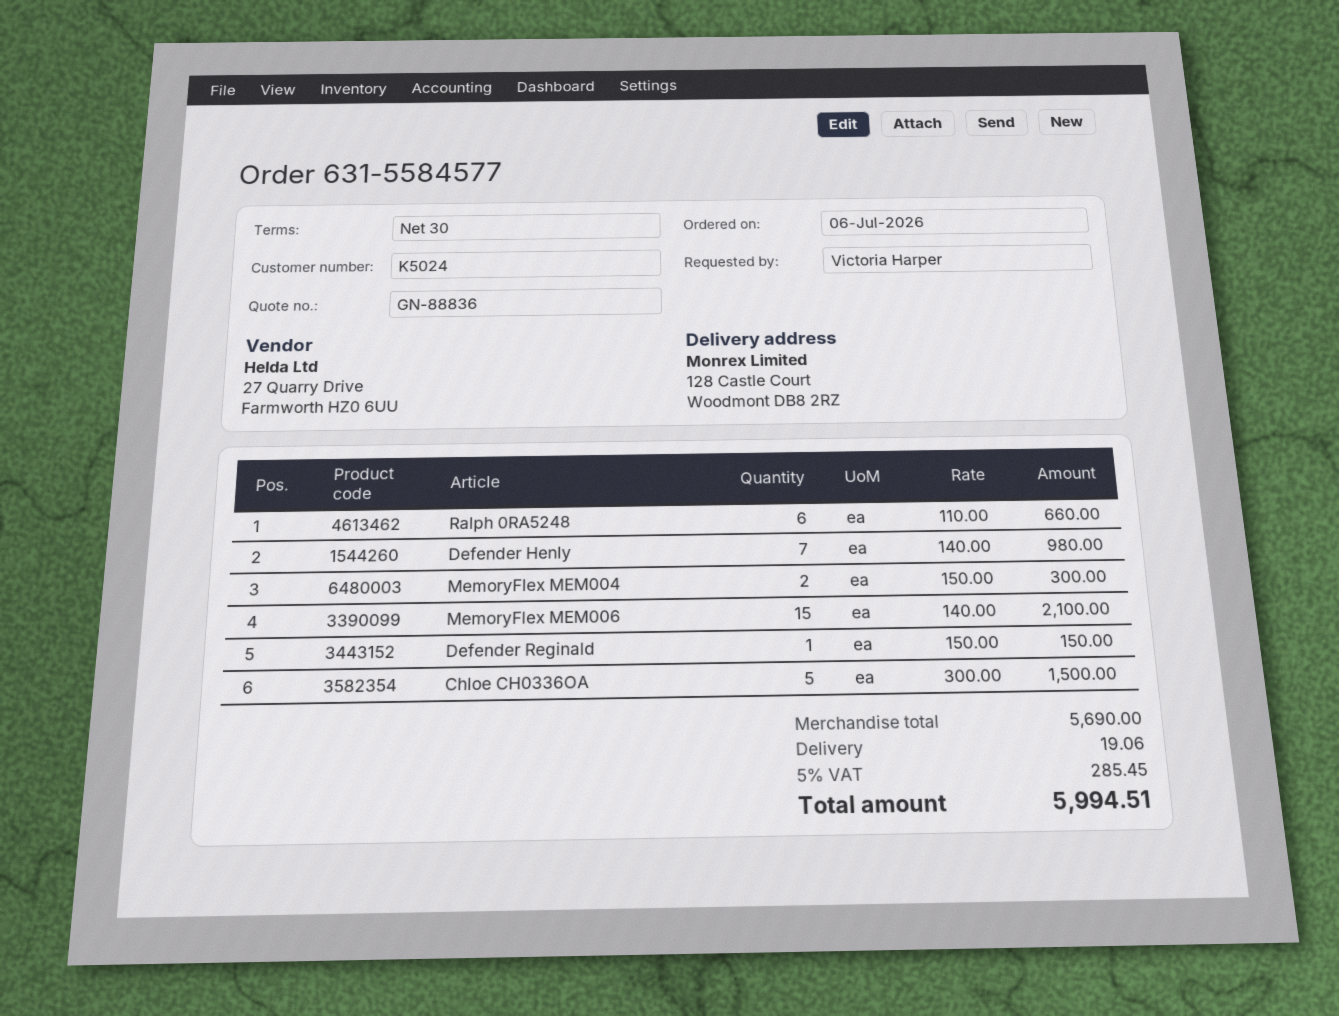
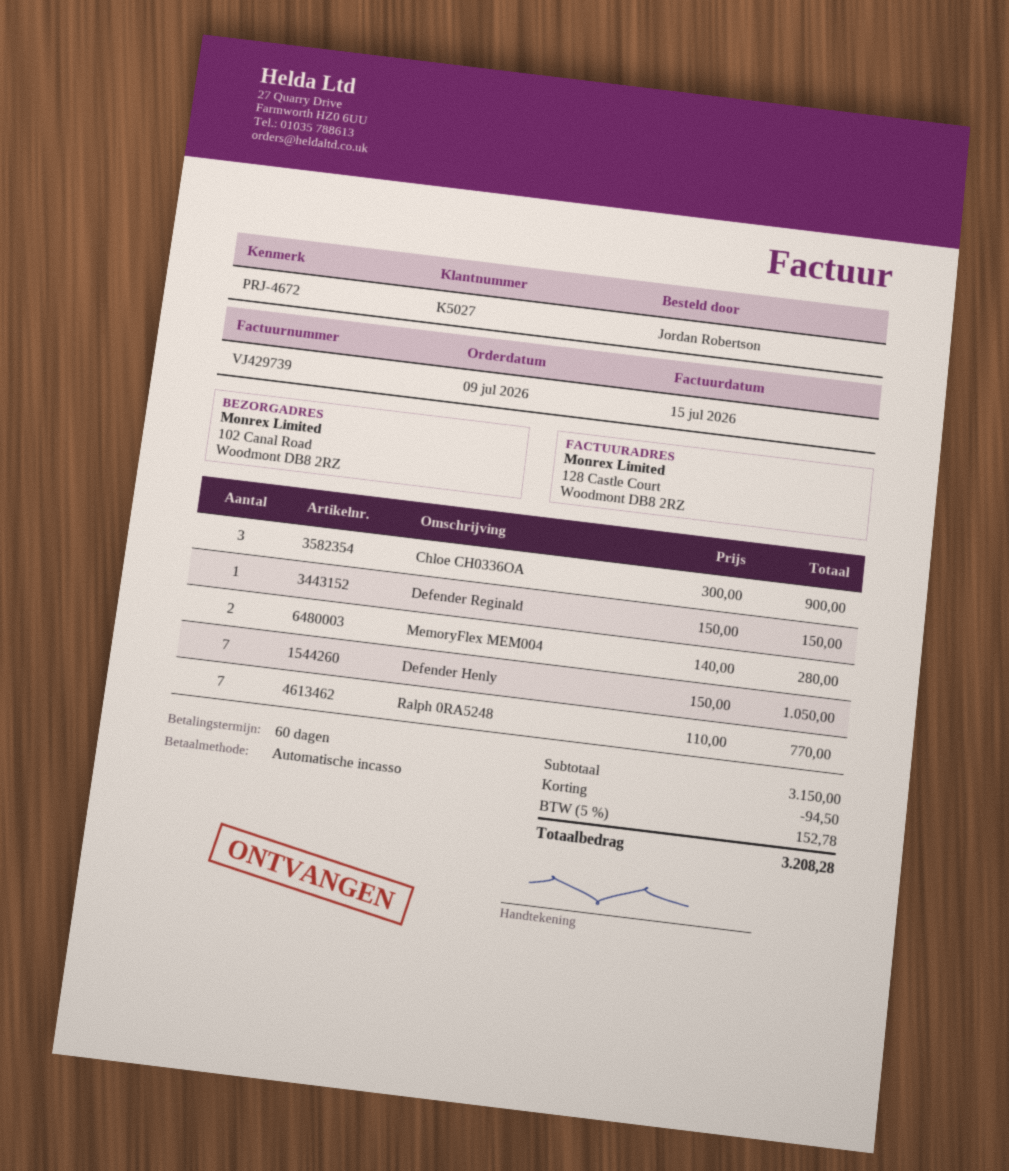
order date: 2026-07-06 -> 2026-07-09
payment terms: 30 days -> 60 days
customer number: K5024 -> K5027
ordered by: Victoria Harper -> Jordan Robertson
ship to: 128 Castle Court, Woodmont DB8 2RZ -> 102 Canal Road, Woodmont DB8 2RZ
Ralph 0RA5248: 6 x 110.00 = 660.00 -> 7 x 110.00 = 770.00
Defender Henly: 7 x 140.00 = 980.00 -> 7 x 150.00 = 1050.00
MemoryFlex MEM004: 2 x 150.00 = 300.00 -> 2 x 140.00 = 280.00
MemoryFlex MEM006: 15 x 140.00 = 2100.00 -> none
Chloe CH0336OA: 5 x 300.00 = 1500.00 -> 3 x 300.00 = 900.00
subtotal: 5690.00 -> 3150.00
discount: none -> 94.50
shipping: 19.06 -> none
tax: 5% = 285.45 -> 5% = 152.78
total: 5994.51 -> 3208.28

